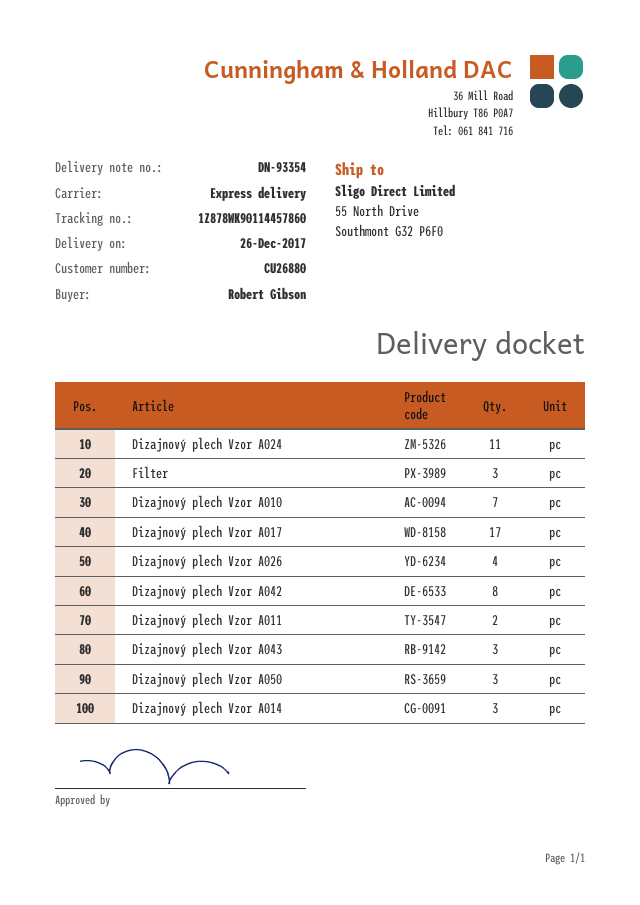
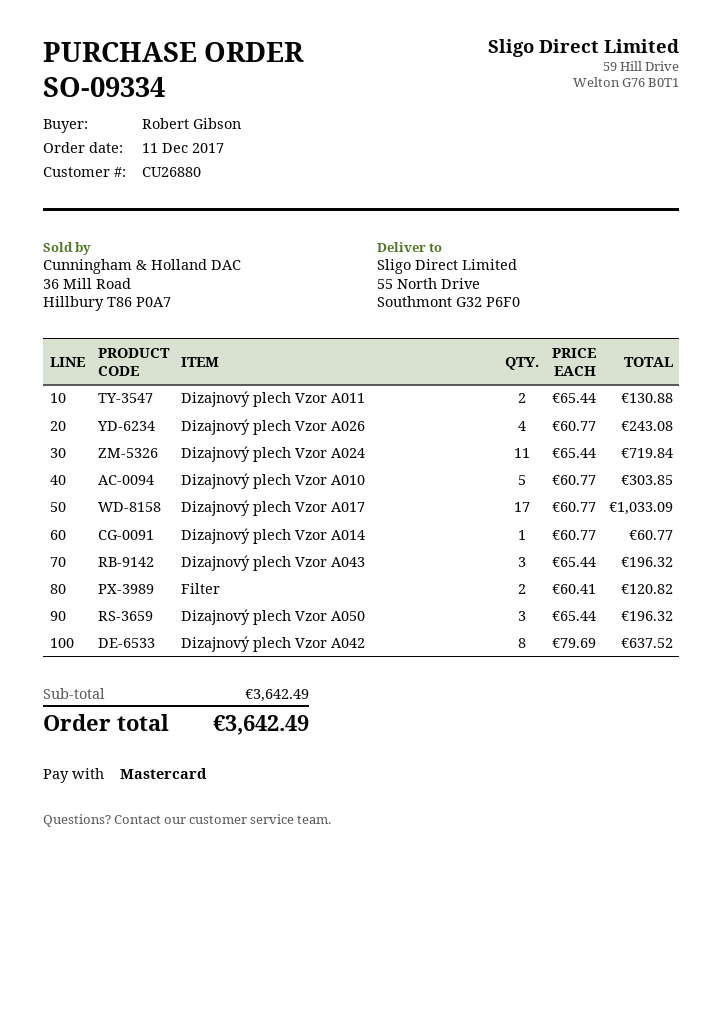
Filter: 3 -> 2
Dizajnový plech Vzor A010: 7 -> 5
Dizajnový plech Vzor A014: 3 -> 1

